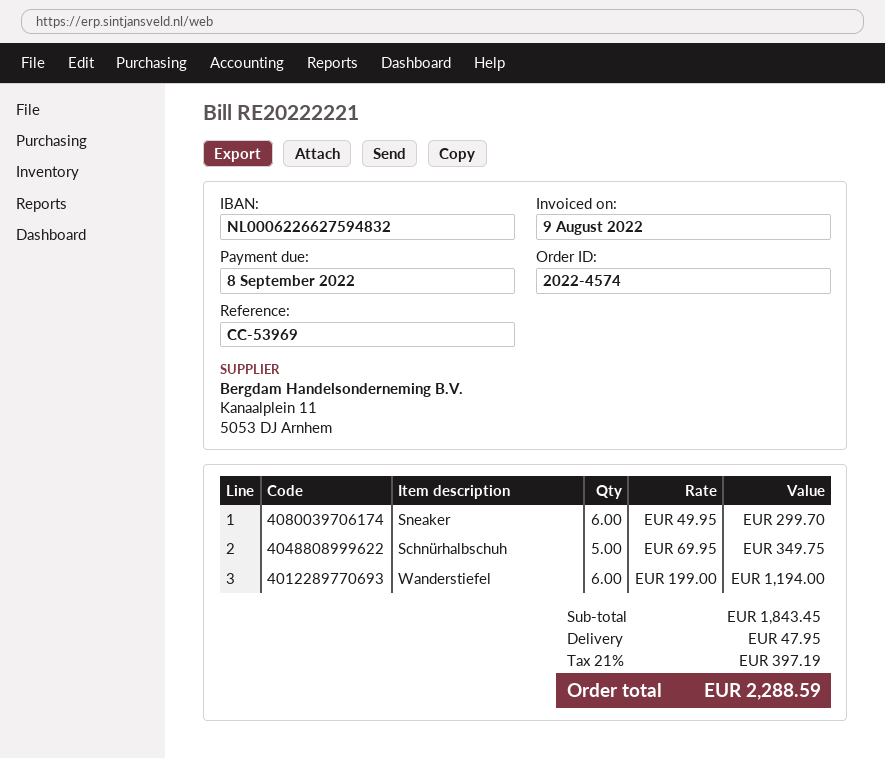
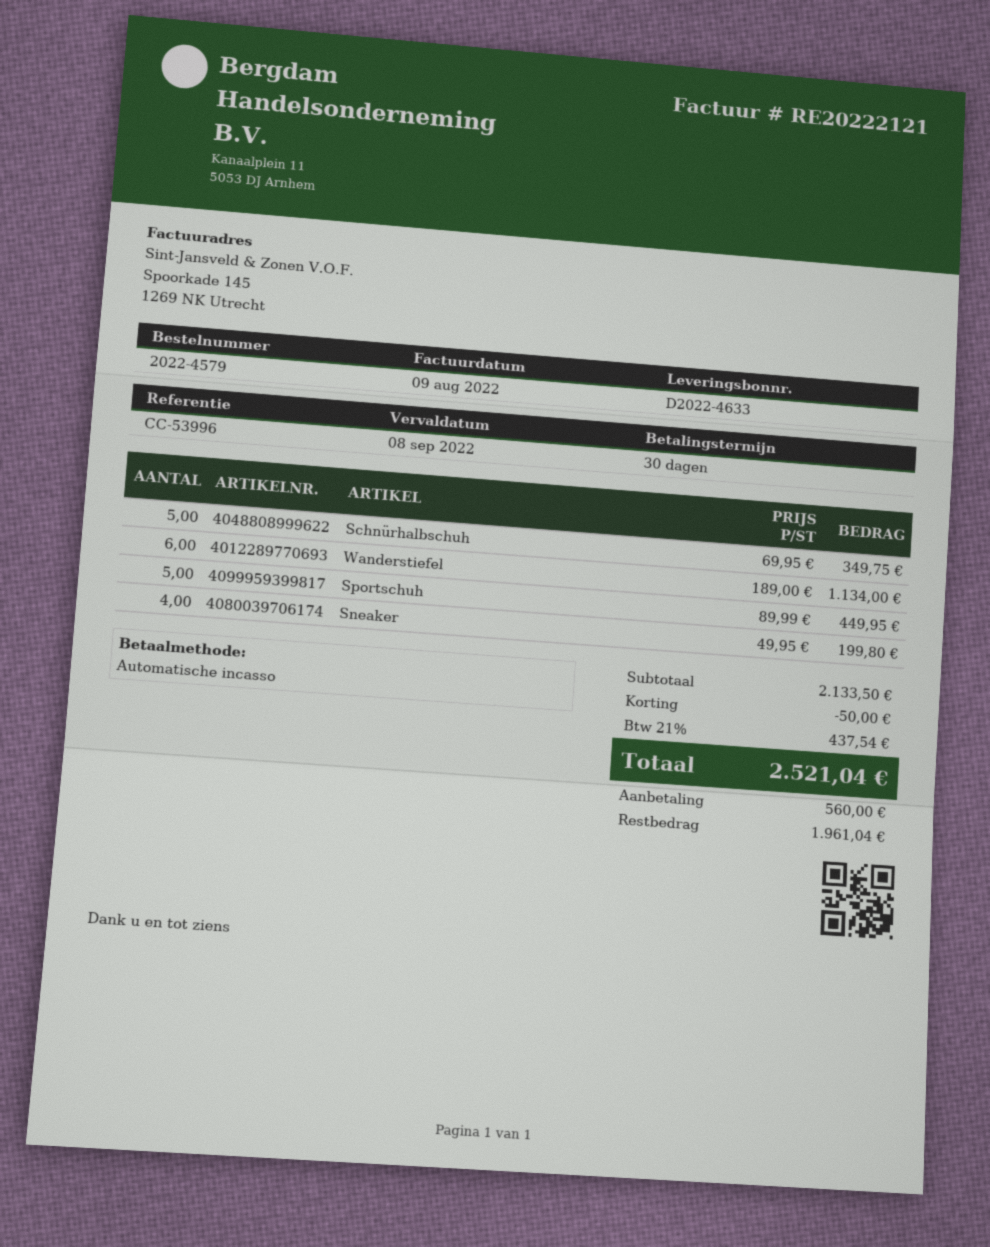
order number: 2022-4574 -> 2022-4579
invoice number: RE20222221 -> RE20222121
reference: CC-53969 -> CC-53996
Sneaker: 6 x 49.95 = 299.70 -> 4 x 49.95 = 199.80
Wanderstiefel: 6 x 199.00 = 1194.00 -> 6 x 189.00 = 1134.00
Sportschuh: none -> 5 x 89.99 = 449.95
subtotal: 1843.45 -> 2133.50
discount: none -> 50.00
shipping: 47.95 -> none
tax: 21% = 397.19 -> 21% = 437.54
total: 2288.59 -> 2521.04

